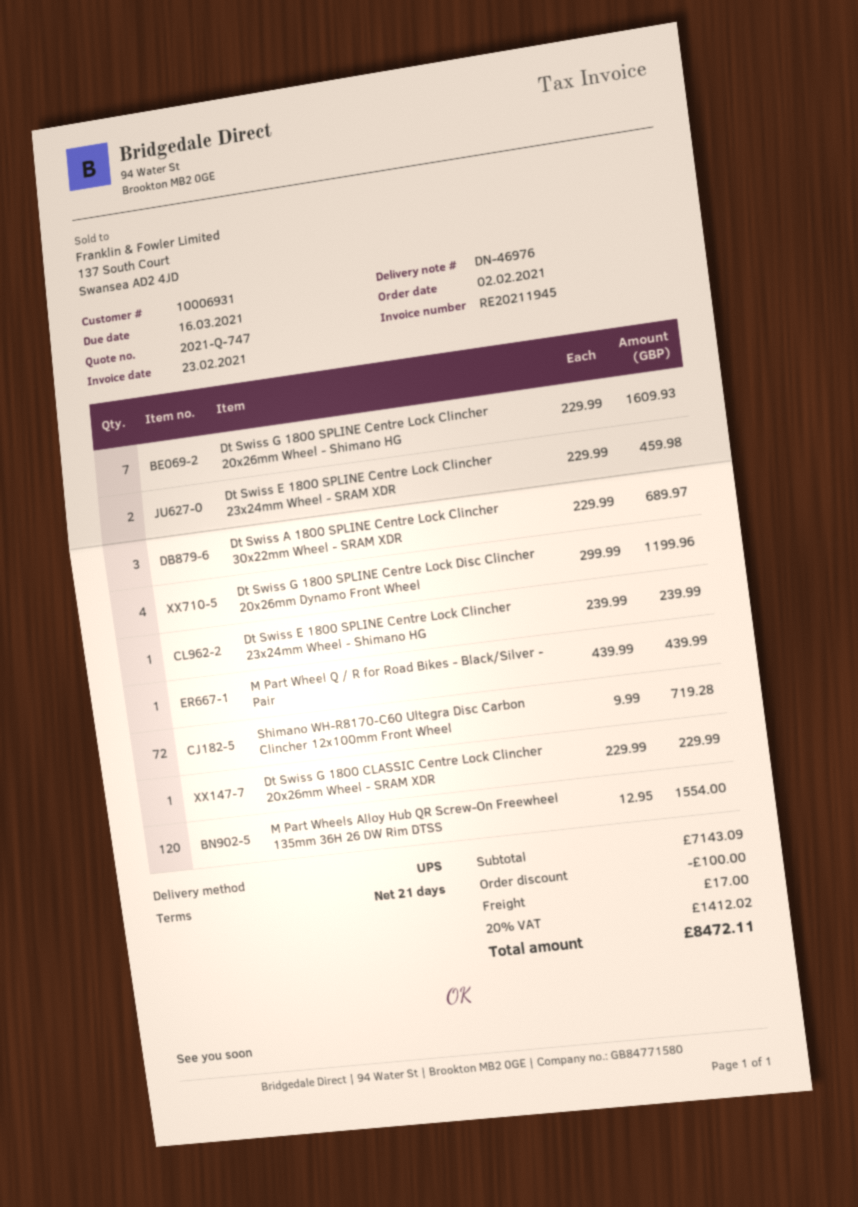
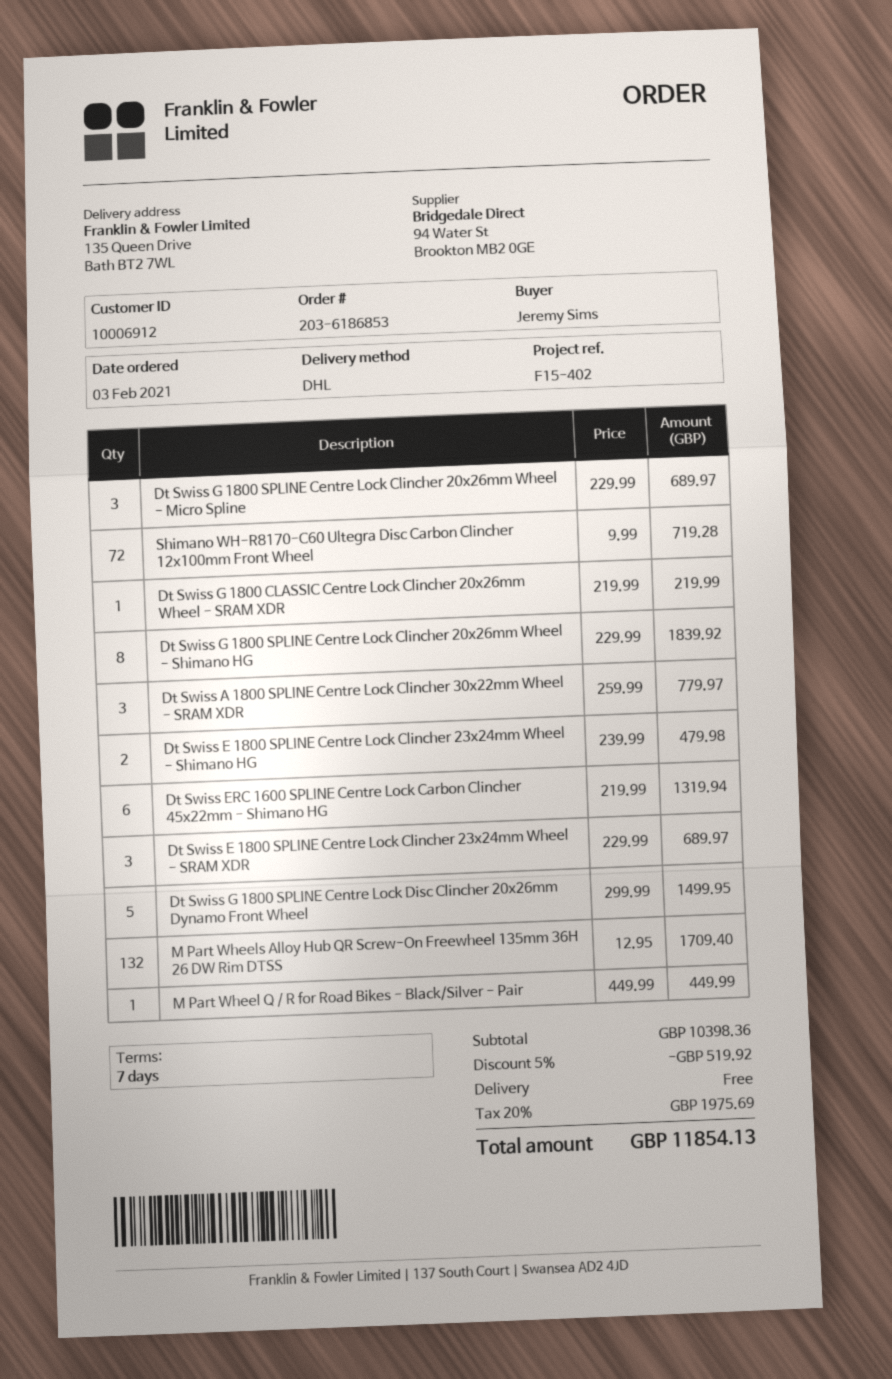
order date: 2021-02-02 -> 2021-02-03
payment terms: 21 days -> 7 days
customer number: 10006931 -> 10006912
shipping method: UPS -> DHL
Dt Swiss G 1800 SPLINE Centre Lock Clincher 20x26mm Wheel - Shimano HG: 7 x 229.99 = 1609.93 -> 8 x 229.99 = 1839.92
Dt Swiss E 1800 SPLINE Centre Lock Clincher 23x24mm Wheel - SRAM XDR: 2 x 229.99 = 459.98 -> 3 x 229.99 = 689.97
Dt Swiss A 1800 SPLINE Centre Lock Clincher 30x22mm Wheel - SRAM XDR: 3 x 229.99 = 689.97 -> 3 x 259.99 = 779.97
Dt Swiss G 1800 SPLINE Centre Lock Disc Clincher 20x26mm Dynamo Front Wheel: 4 x 299.99 = 1199.96 -> 5 x 299.99 = 1499.95
Dt Swiss E 1800 SPLINE Centre Lock Clincher 23x24mm Wheel - Shimano HG: 1 x 239.99 = 239.99 -> 2 x 239.99 = 479.98
M Part Wheel Q / R for Road Bikes - Black/Silver - Pair: 1 x 439.99 = 439.99 -> 1 x 449.99 = 449.99
Dt Swiss G 1800 CLASSIC Centre Lock Clincher 20x26mm Wheel - SRAM XDR: 1 x 229.99 = 229.99 -> 1 x 219.99 = 219.99
M Part Wheels Alloy Hub QR Screw-On Freewheel 135mm 36H 26 DW Rim DTSS: 120 x 12.95 = 1554.00 -> 132 x 12.95 = 1709.40
Dt Swiss G 1800 SPLINE Centre Lock Clincher 20x26mm Wheel - Micro Spline: none -> 3 x 229.99 = 689.97
Dt Swiss ERC 1600 SPLINE Centre Lock Carbon Clincher 45x22mm - Shimano HG: none -> 6 x 219.99 = 1319.94
subtotal: 7143.09 -> 10398.36
discount: 100.00 -> 519.92
shipping: 17.00 -> 0.00
tax: 20% = 1412.02 -> 20% = 1975.69
total: 8472.11 -> 11854.13

